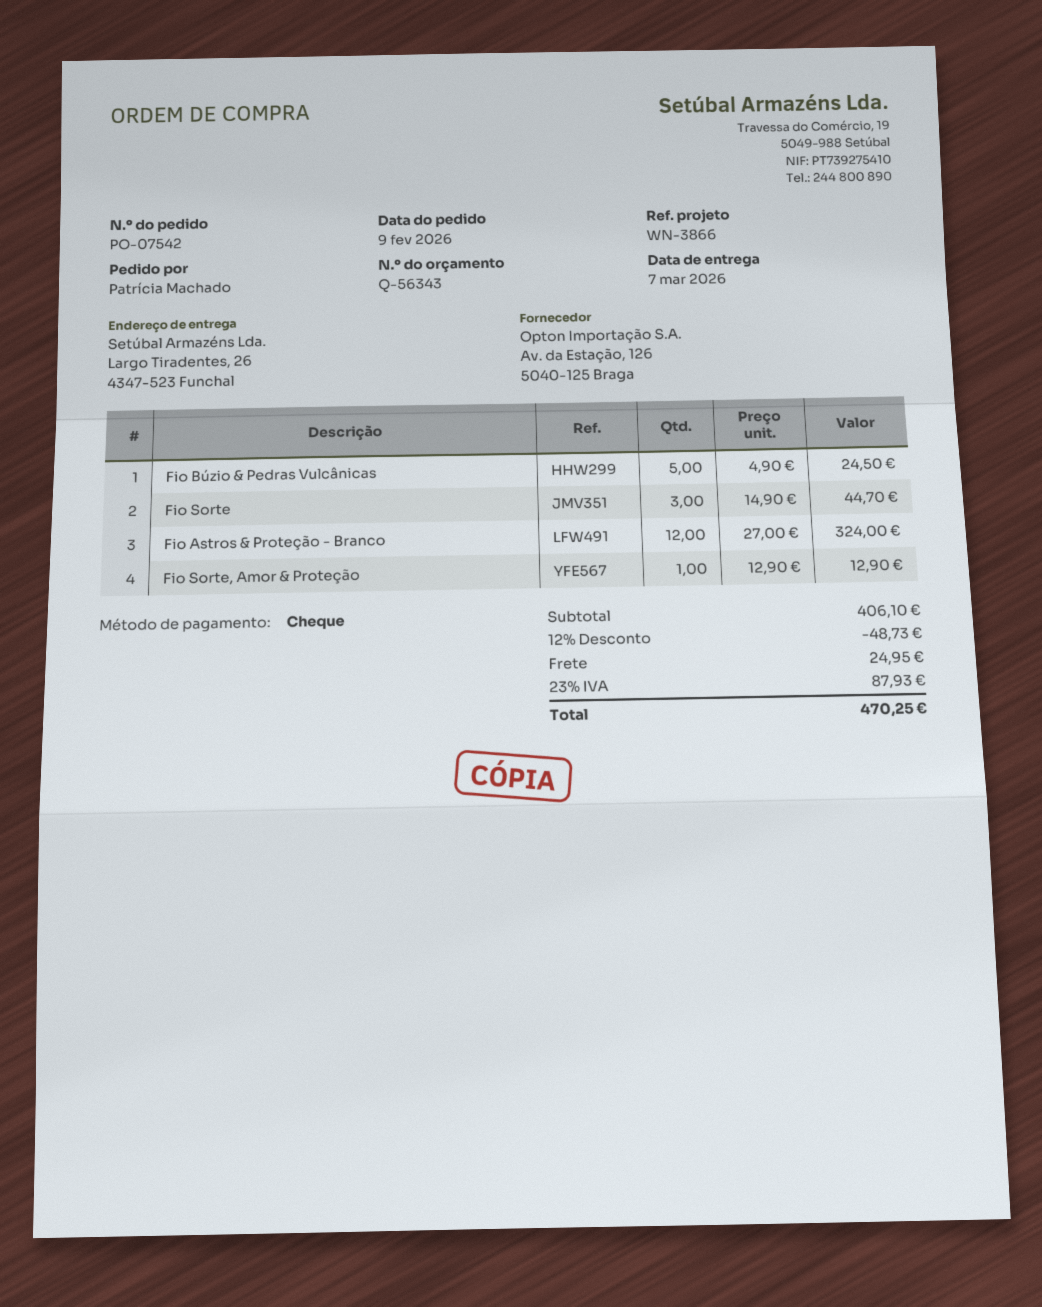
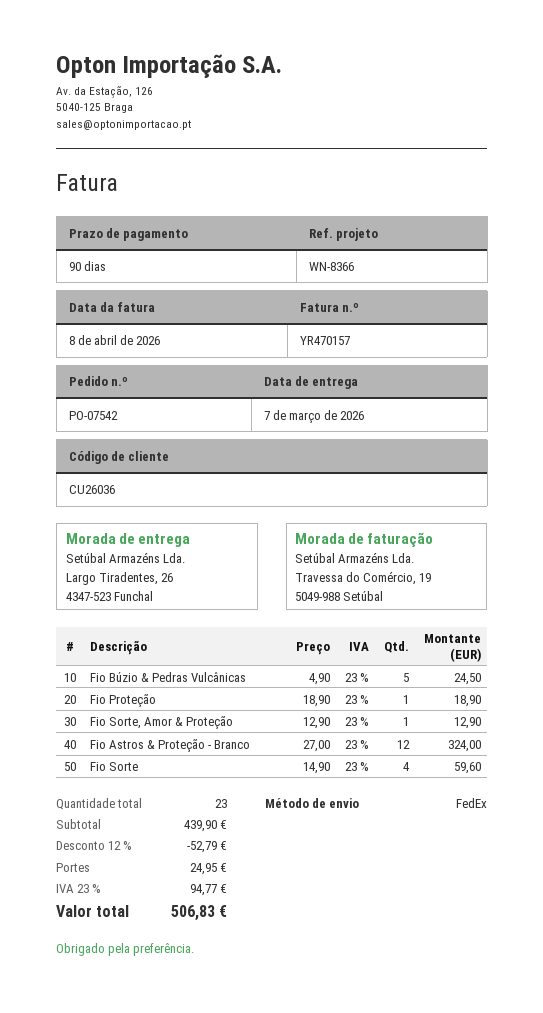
reference: WN-3866 -> WN-8366
Fio Sorte: 3 x 14.90 = 44.70 -> 4 x 14.90 = 59.60
Fio Proteção: none -> 1 x 18.90 = 18.90
subtotal: 406.10 -> 439.90
discount: 12% = 48.73 -> 12% = 52.79
tax: 23% = 87.93 -> 23% = 94.77
total: 470.25 -> 506.83

